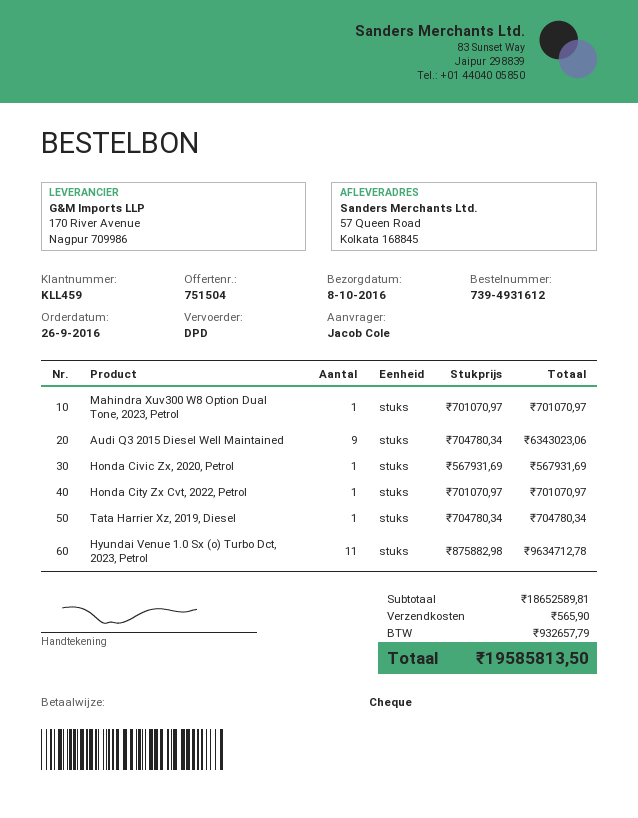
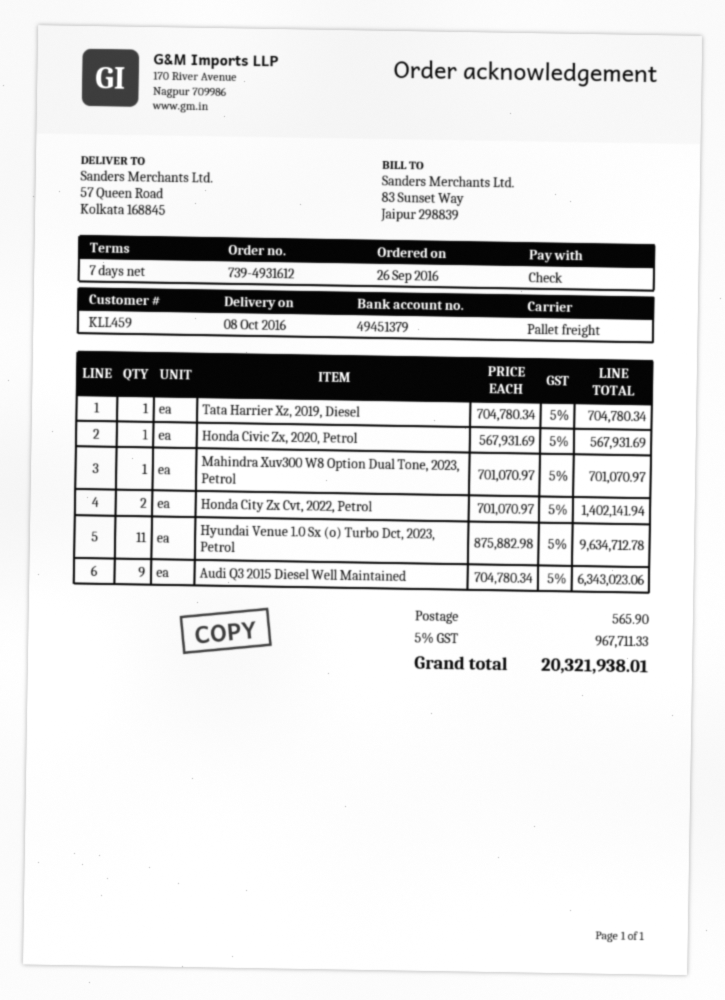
shipping method: DPD -> pallet freight
Honda City Zx Cvt, 2022, Petrol: 1 x 701070.97 = 701070.97 -> 2 x 701070.97 = 1402141.94
tax: 932657.79 -> 967711.33
total: 19585813.50 -> 20321938.01

